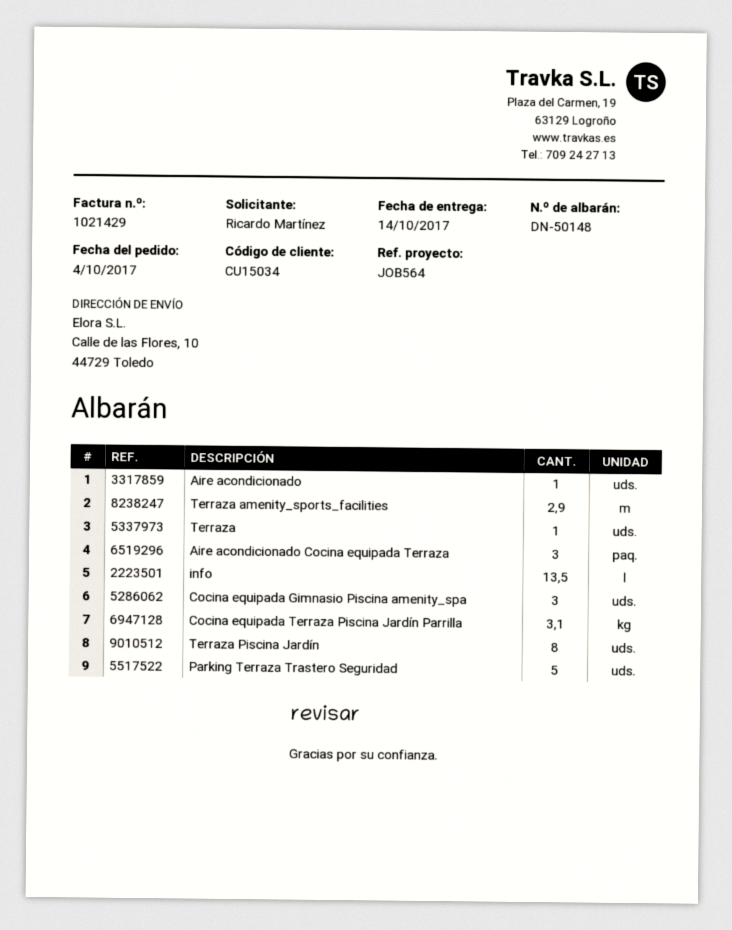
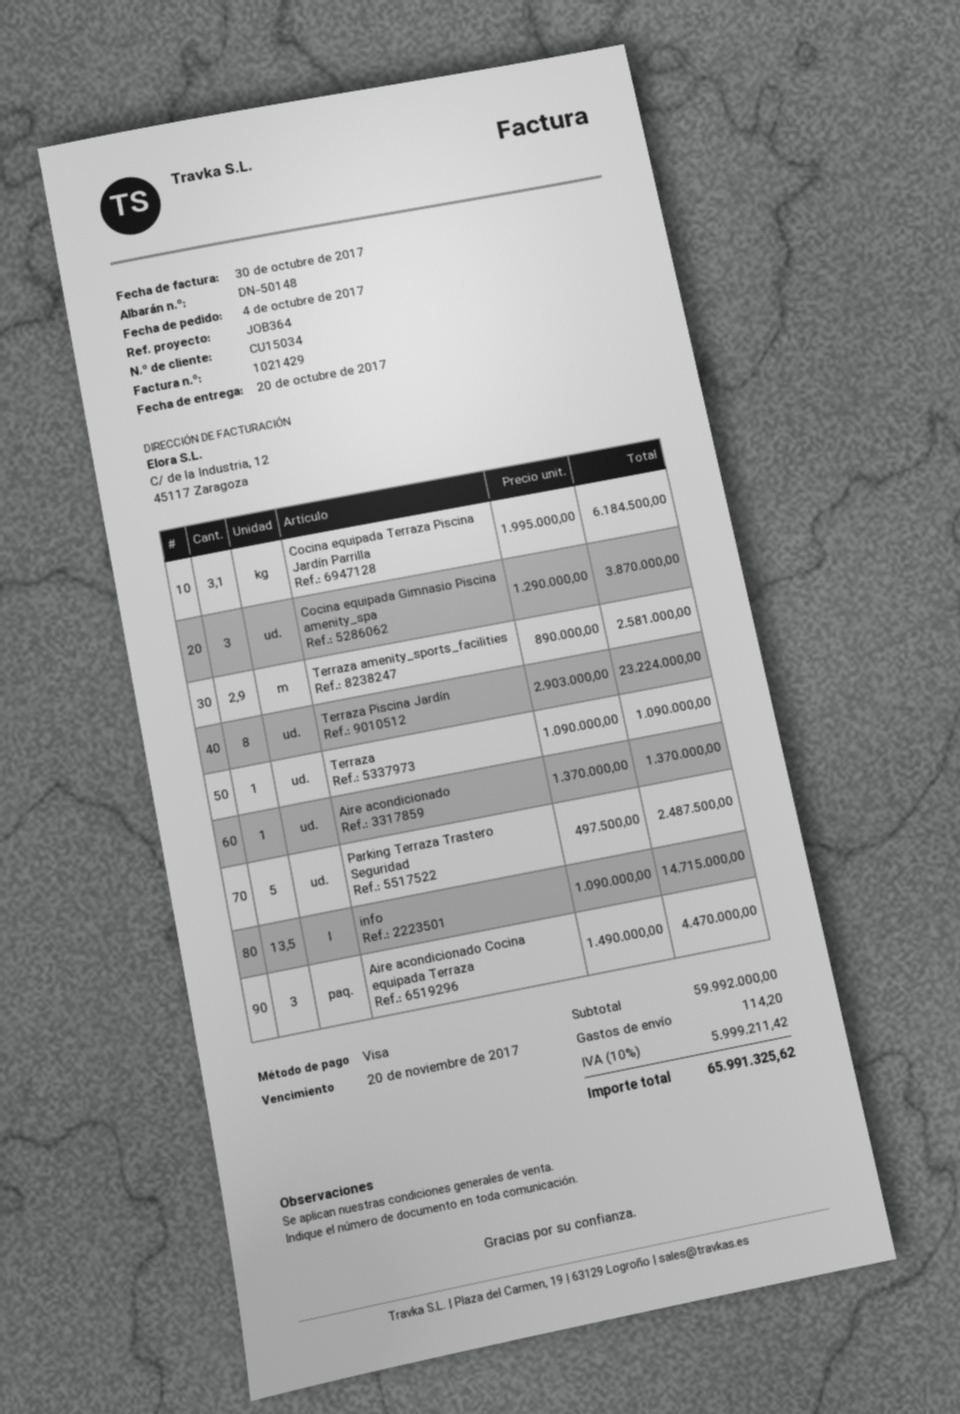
delivery date: 2017-10-14 -> 2017-10-20
reference: JOB564 -> JOB364

